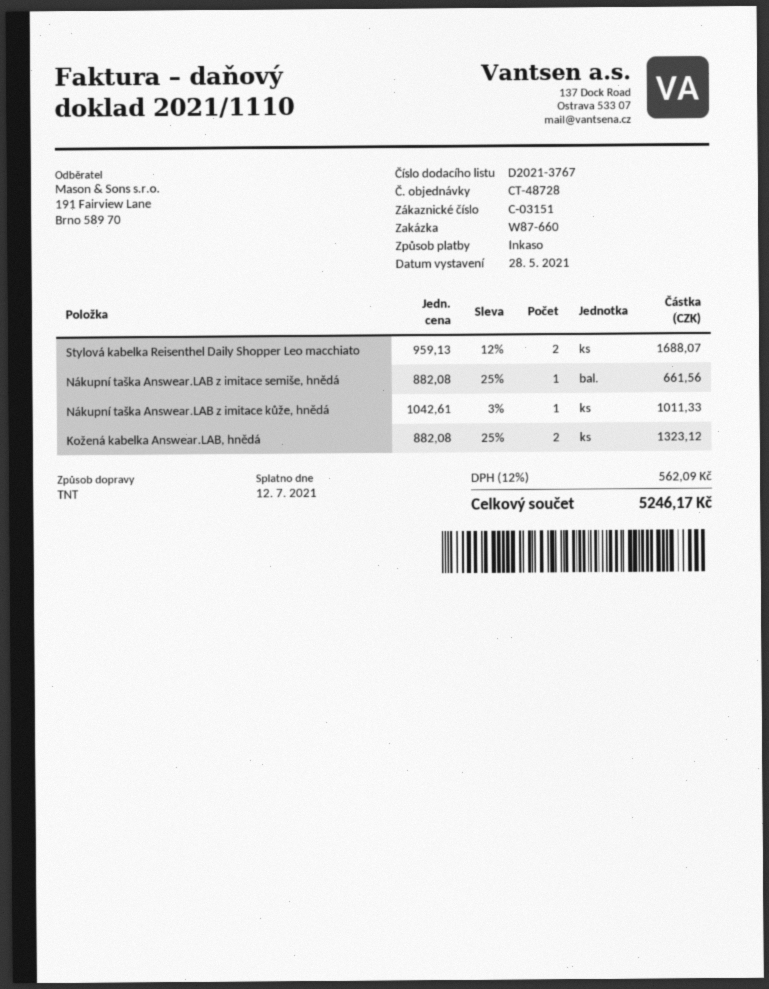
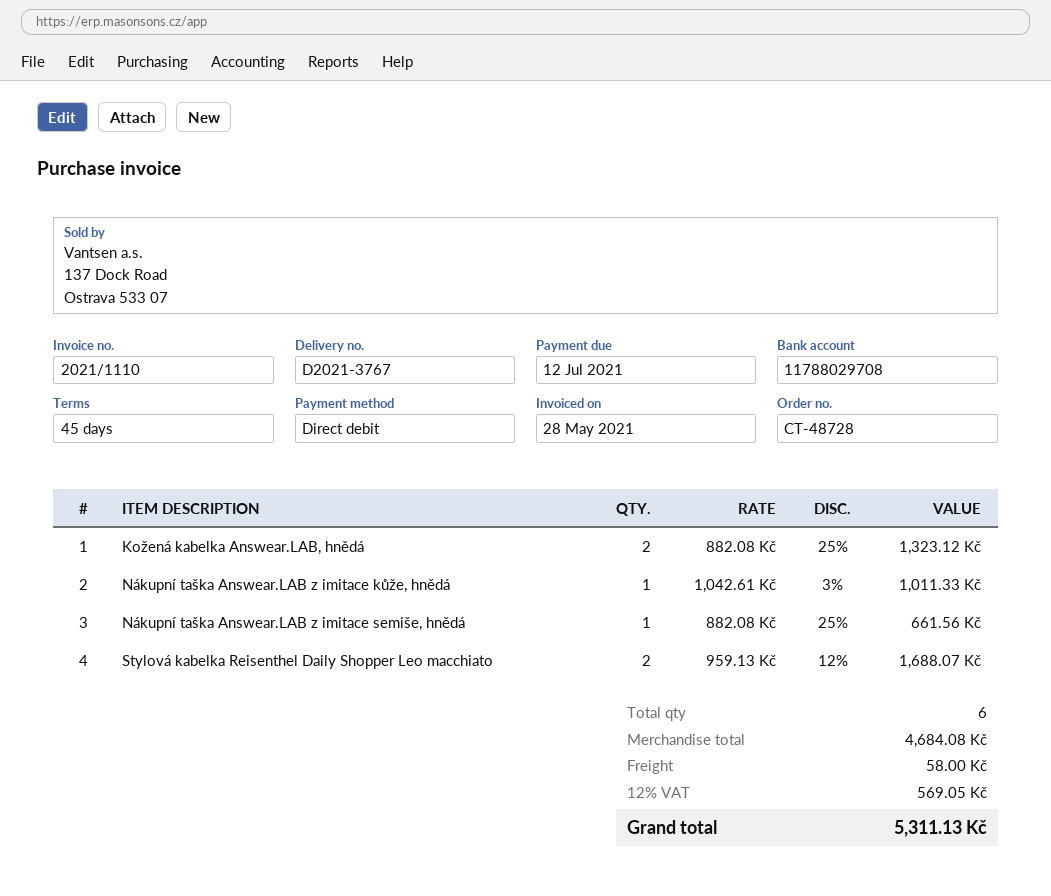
shipping: none -> 58.00
tax: 12% = 562.09 -> 12% = 569.05
total: 5246.17 -> 5311.13

